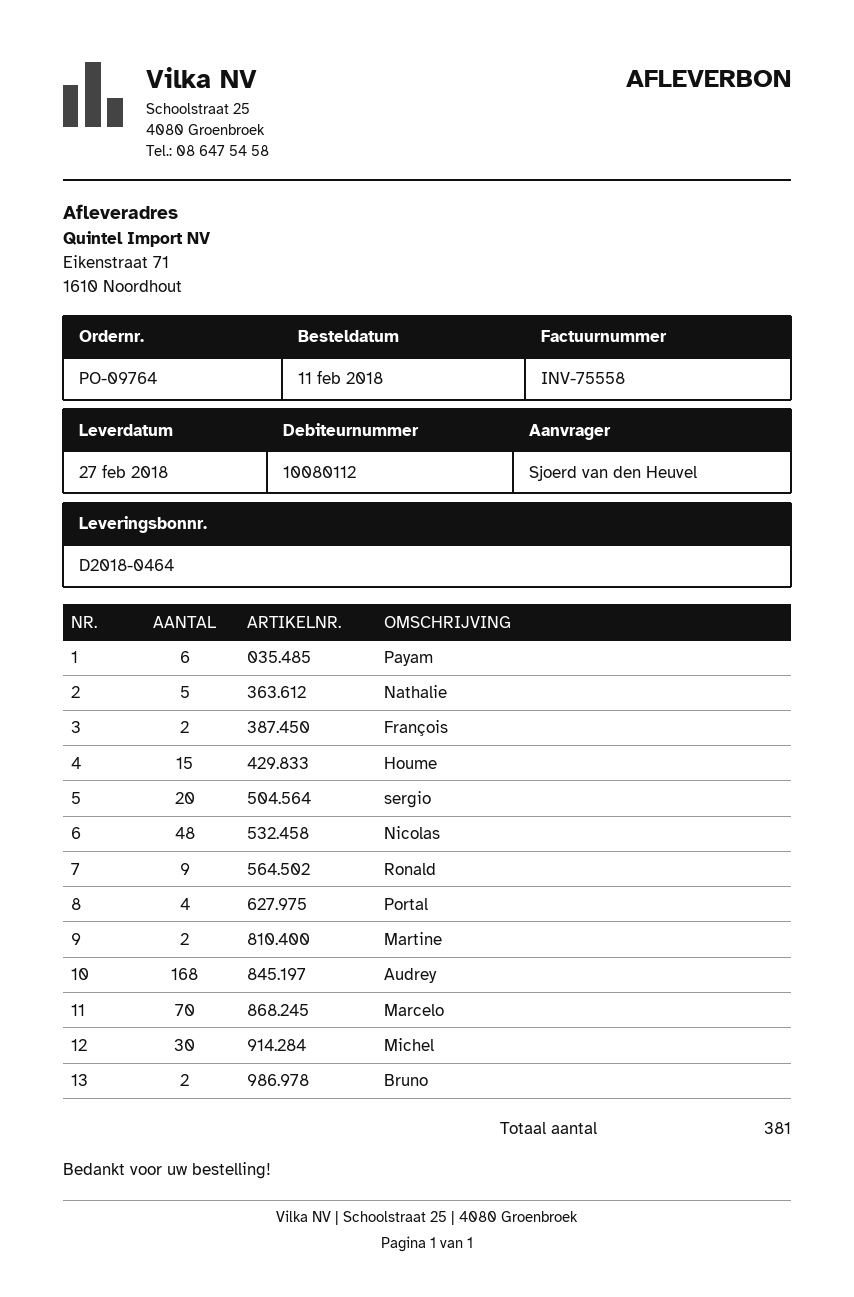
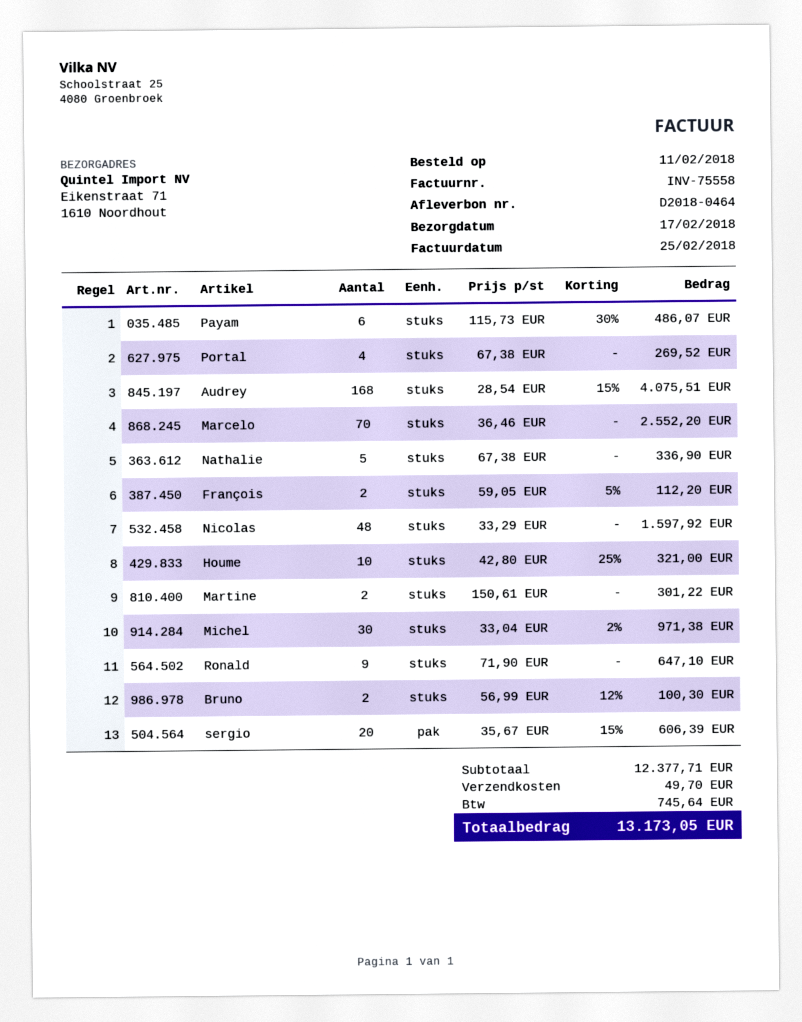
delivery date: 2018-02-27 -> 2018-02-17
Houme: 15 -> 10

